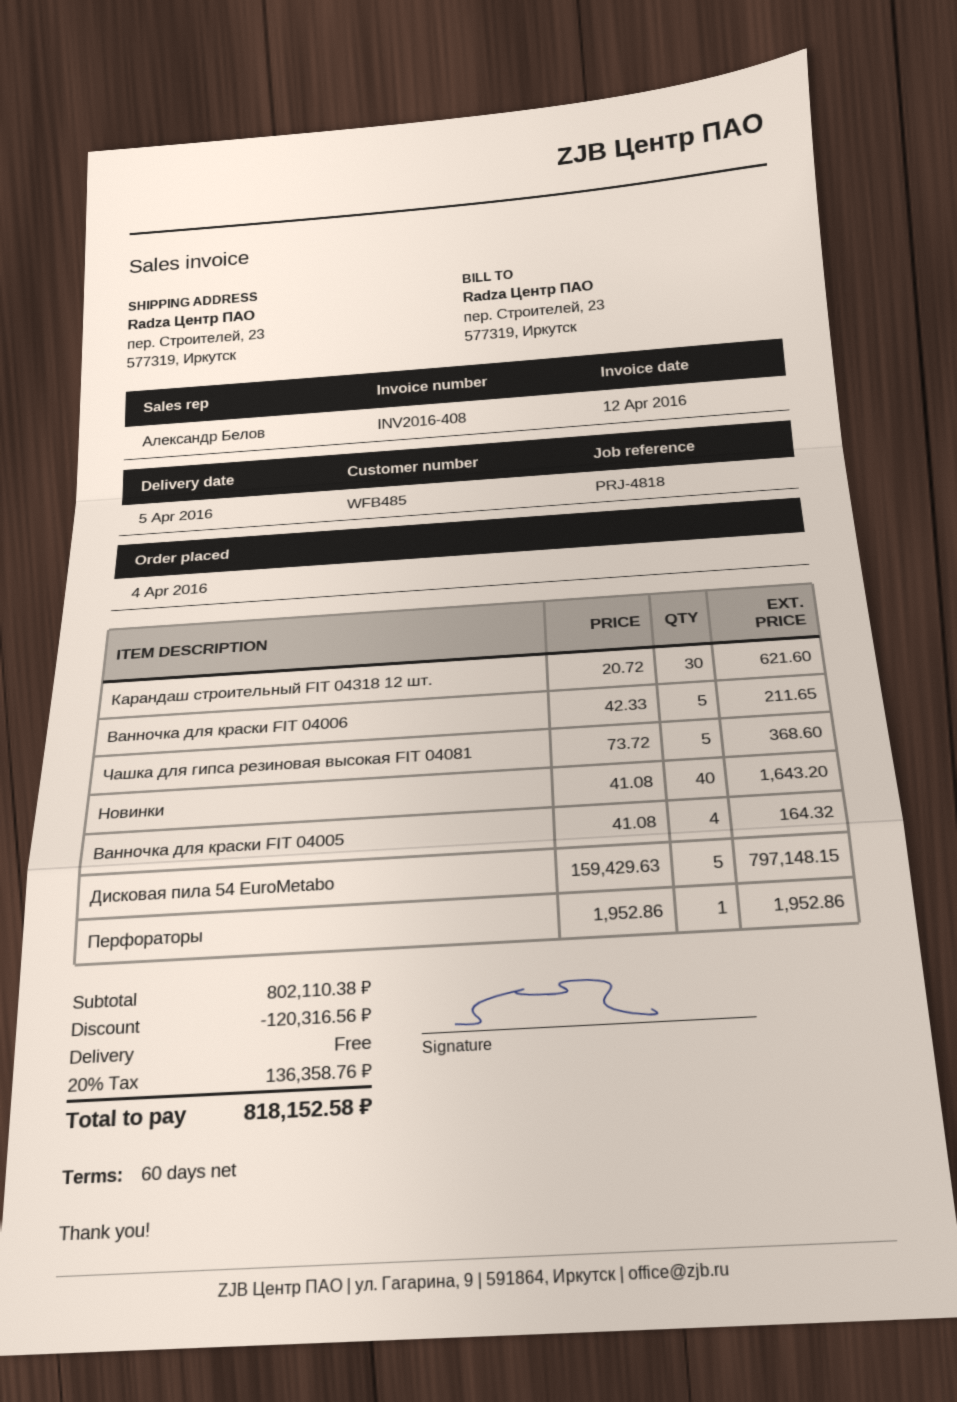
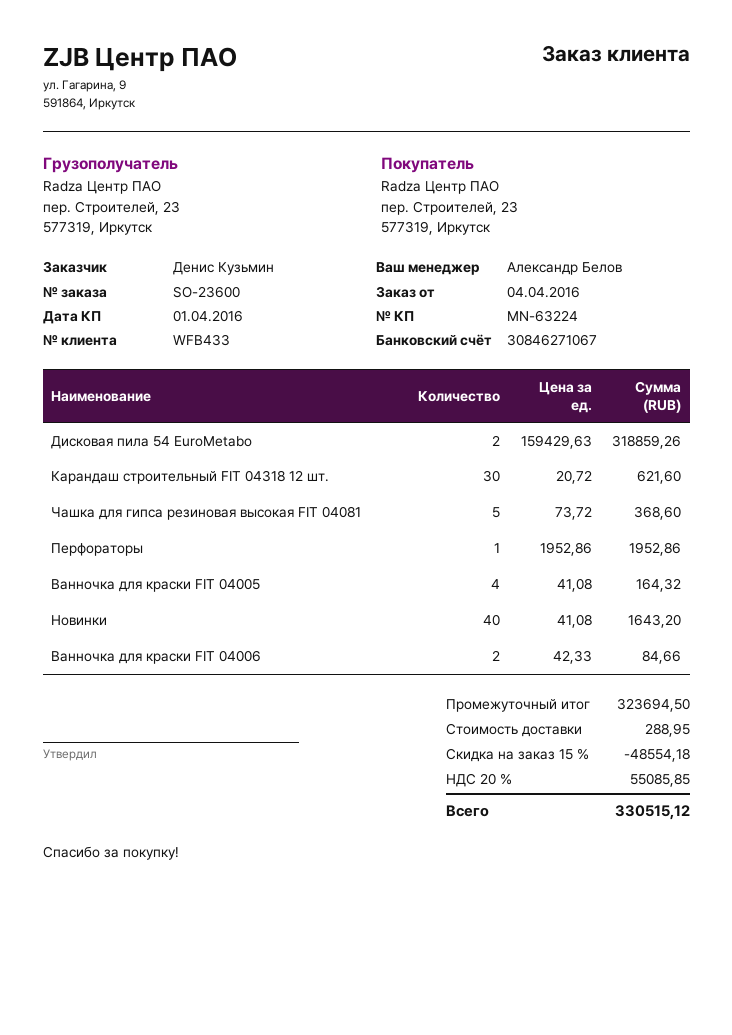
customer number: WFB485 -> WFB433
Ванночка для краски FIT 04006: 5 x 42.33 = 211.65 -> 2 x 42.33 = 84.66
Дисковая пила 54 EuroMetabo: 5 x 159429.63 = 797148.15 -> 2 x 159429.63 = 318859.26
subtotal: 802110.38 -> 323694.50
discount: 120316.56 -> 48554.18
shipping: 0.00 -> 288.95
tax: 20% = 136358.76 -> 20% = 55085.85
total: 818152.58 -> 330515.12

